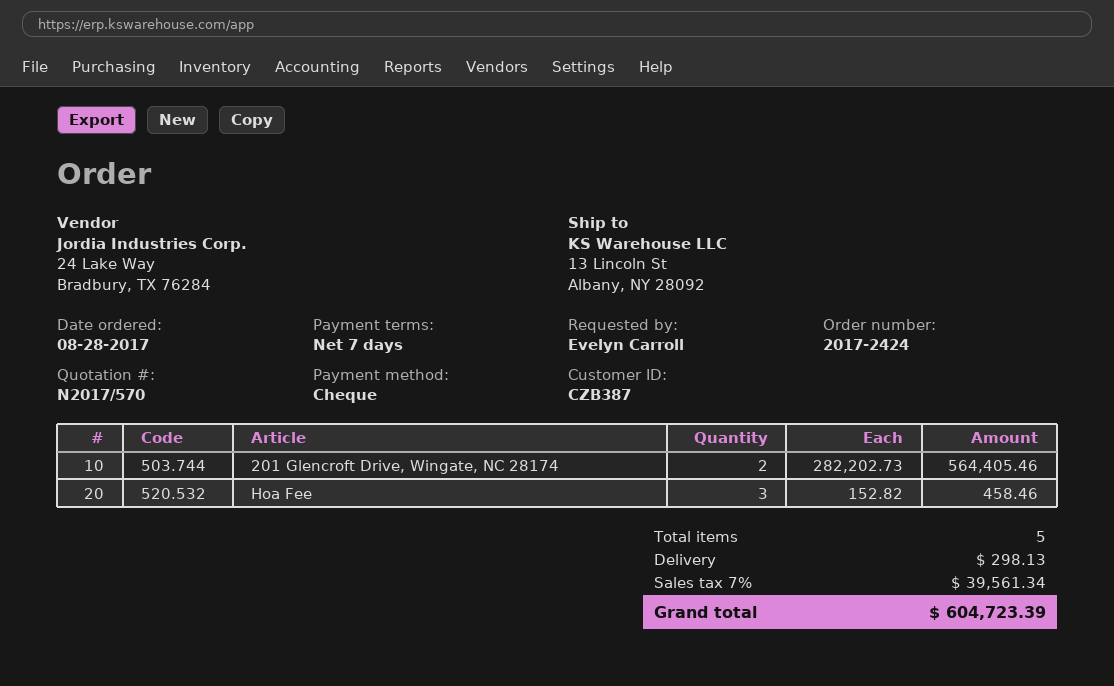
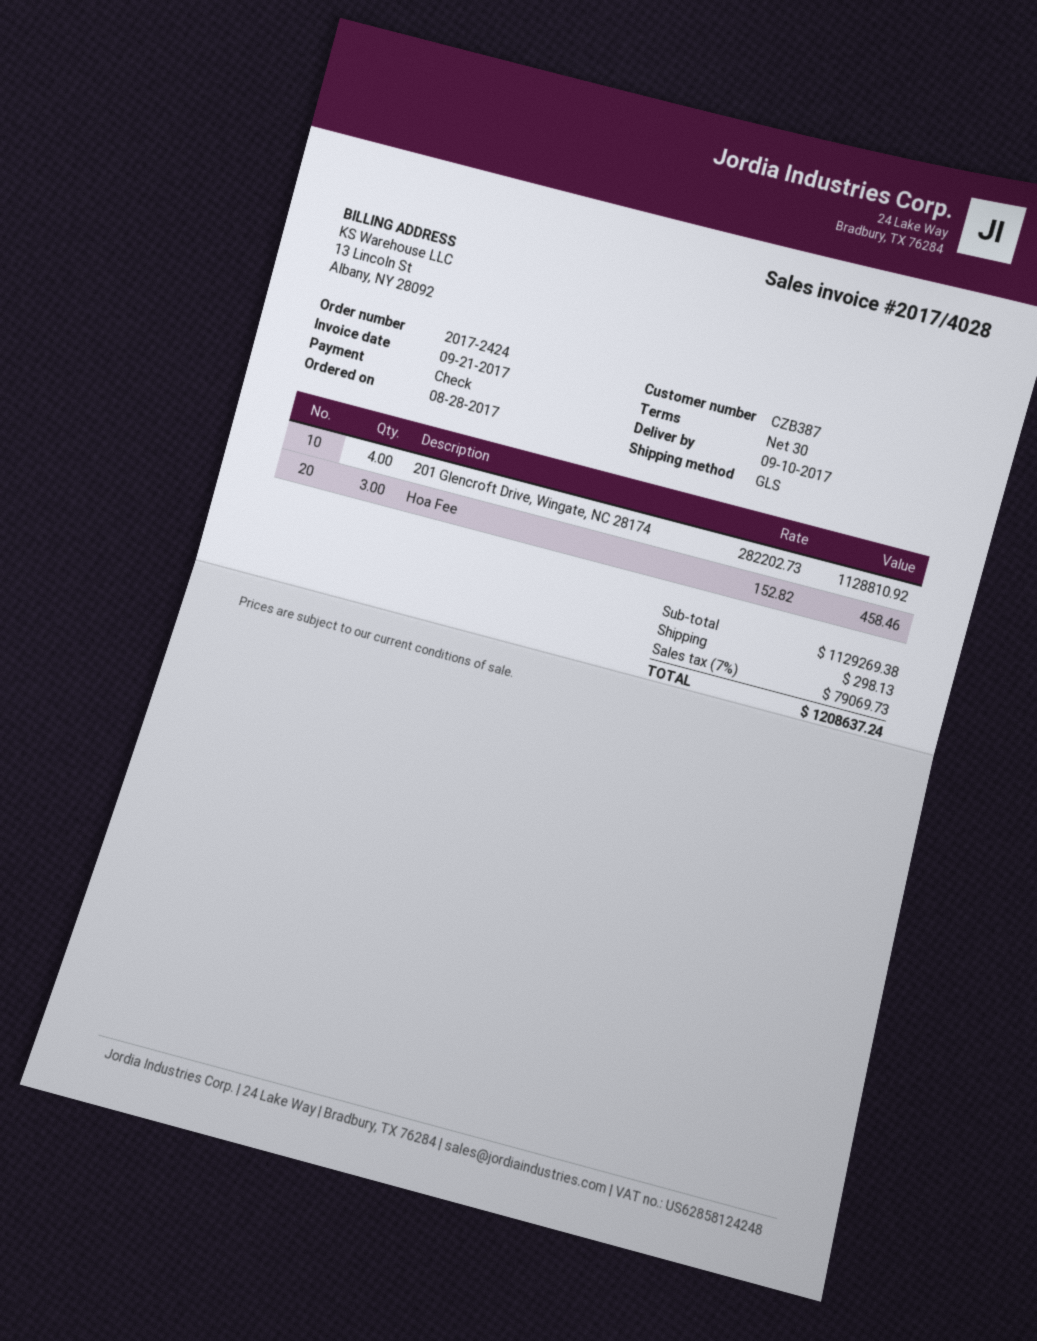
payment terms: 7 days -> 30 days
201 Glencroft Drive, Wingate, NC 28174: 2 x 282202.73 = 564405.46 -> 4 x 282202.73 = 1128810.92
tax: 7% = 39561.34 -> 7% = 79069.73
total: 604723.39 -> 1208637.24

